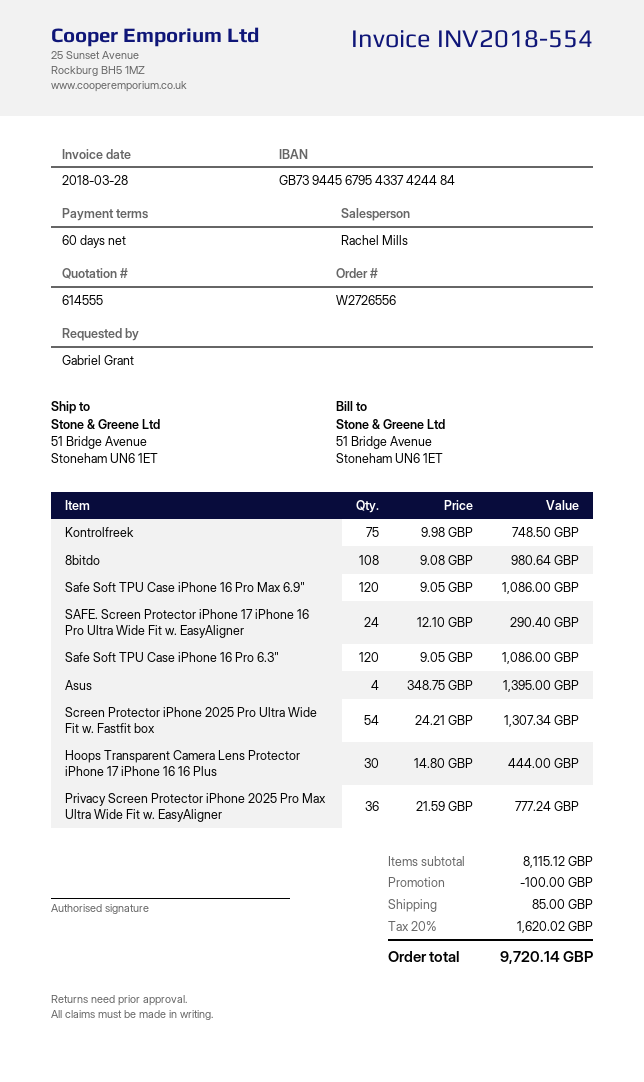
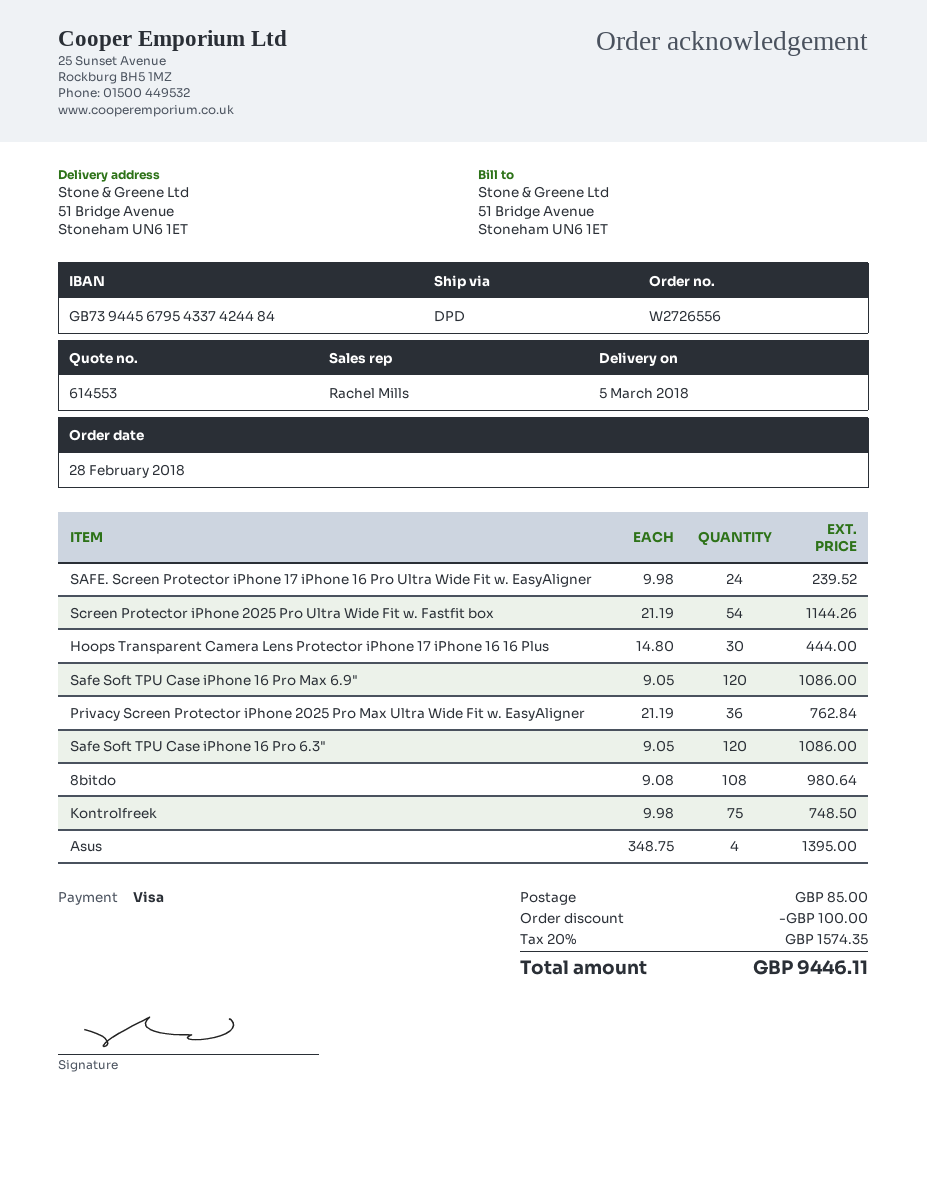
quote number: 614555 -> 614553
SAFE. Screen Protector iPhone 17 iPhone 16 Pro Ultra Wide Fit w. EasyAligner: 24 x 12.10 = 290.40 -> 24 x 9.98 = 239.52
Screen Protector iPhone 2025 Pro Ultra Wide Fit w. Fastfit box: 54 x 24.21 = 1307.34 -> 54 x 21.19 = 1144.26
Privacy Screen Protector iPhone 2025 Pro Max Ultra Wide Fit w. EasyAligner: 36 x 21.59 = 777.24 -> 36 x 21.19 = 762.84
tax: 20% = 1620.02 -> 20% = 1574.35
total: 9720.14 -> 9446.11

